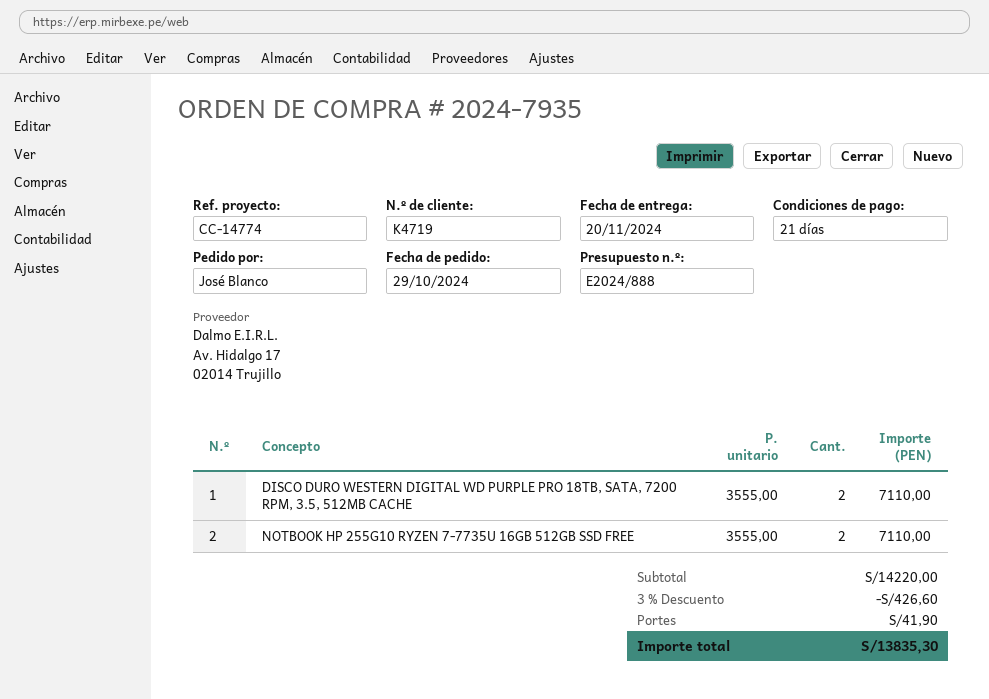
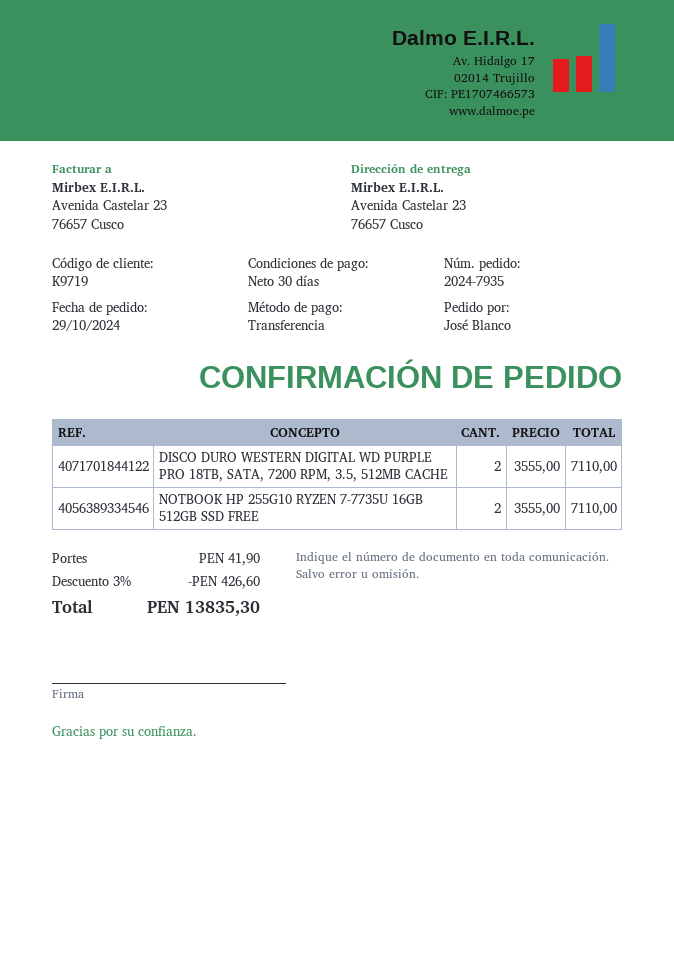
payment terms: 21 days -> 30 days
customer number: K4719 -> K9719

